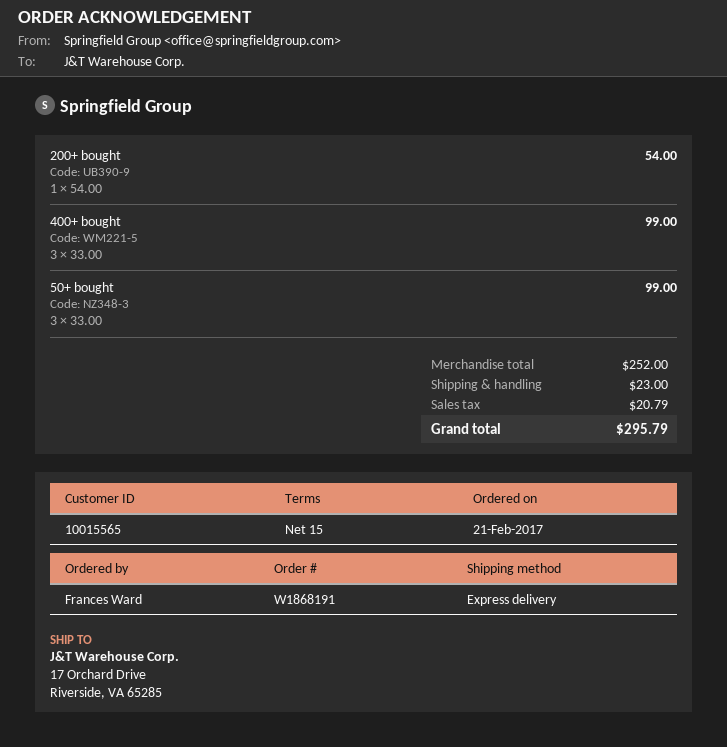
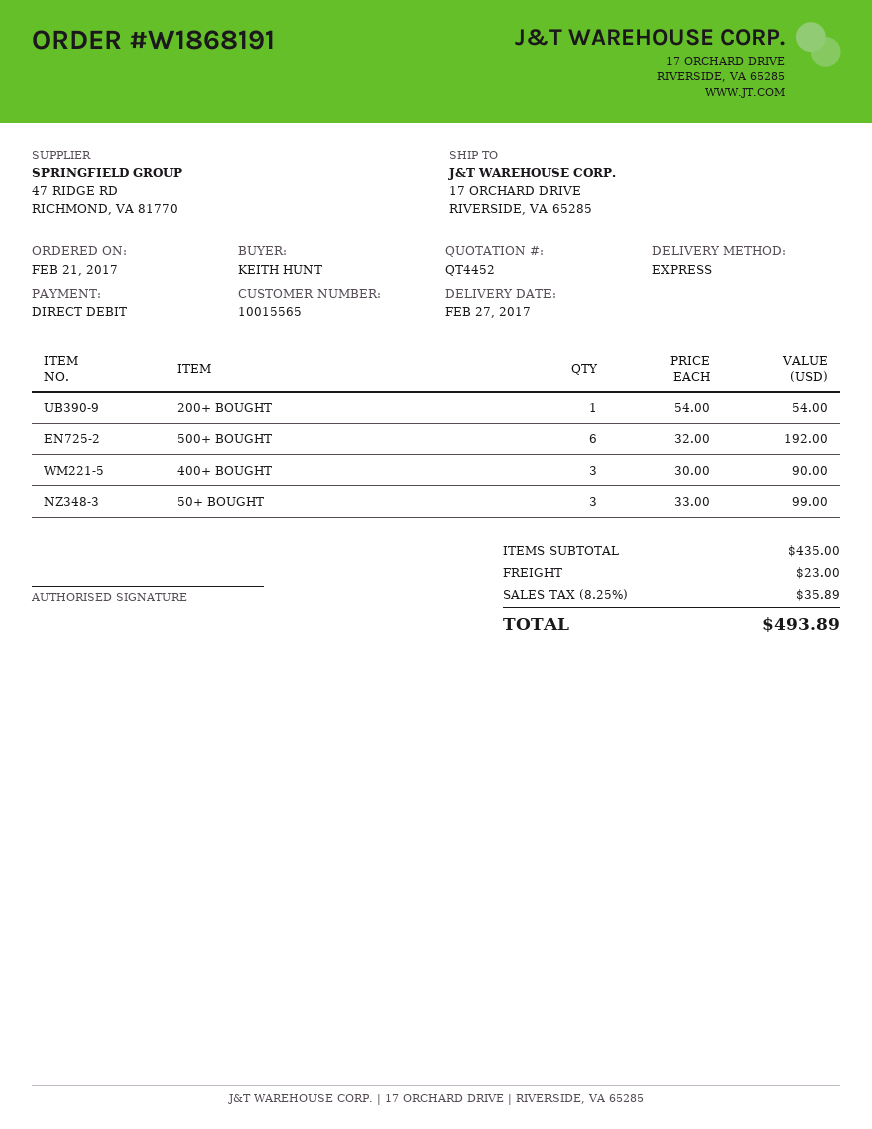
ordered by: Frances Ward -> KEITH HUNT
400+ bought: 3 x 33.00 = 99.00 -> 3 x 30.00 = 90.00
500+ BOUGHT: none -> 6 x 32.00 = 192.00
subtotal: 252.00 -> 435.00
tax: 20.79 -> 35.89
total: 295.79 -> 493.89

